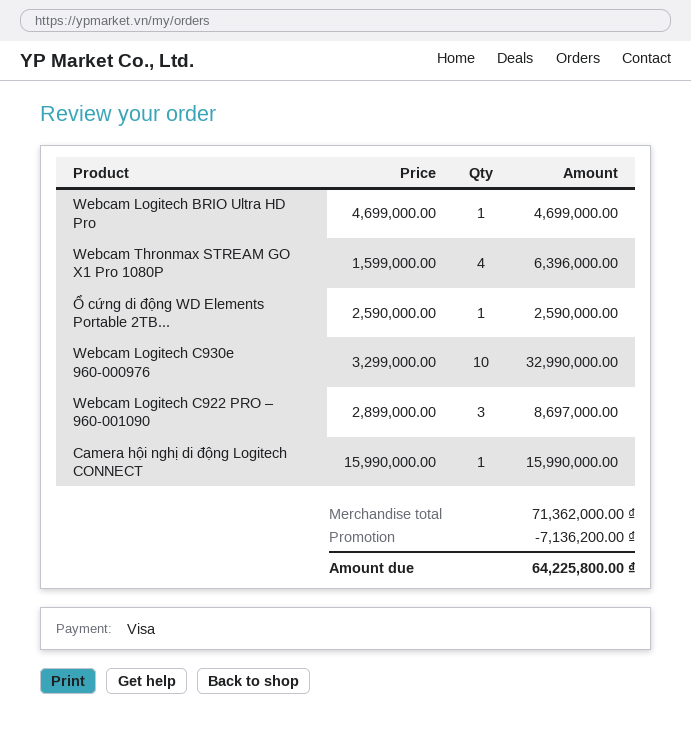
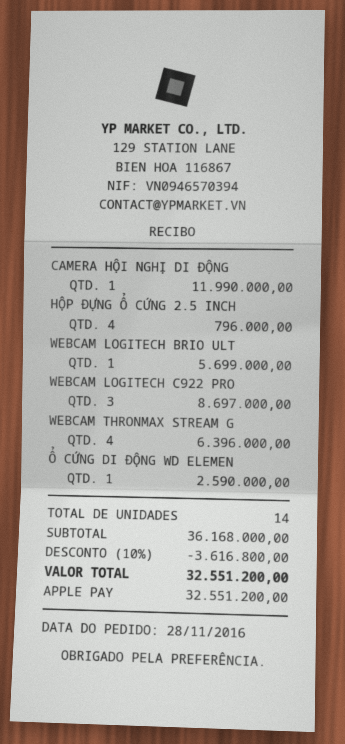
payment method: Visa -> Apple Pay
Webcam Logitech BRIO Ultra HD Pro: 1 for 4699000.00 -> 1 for 5699000.00
Webcam Logitech C930e 960-000976: 10 for 32990000.00 -> none
Camera hội nghị di động Logitech CONNECT: 1 for 15990000.00 -> 1 for 11990000.00
HỘP ĐỰNG Ổ CỨNG 2.5 INCH: none -> 4 for 796000.00
subtotal: 71362000.00 -> 36168000.00
discount: 7136200.00 -> 3616800.00
total: 64225800.00 -> 32551200.00

